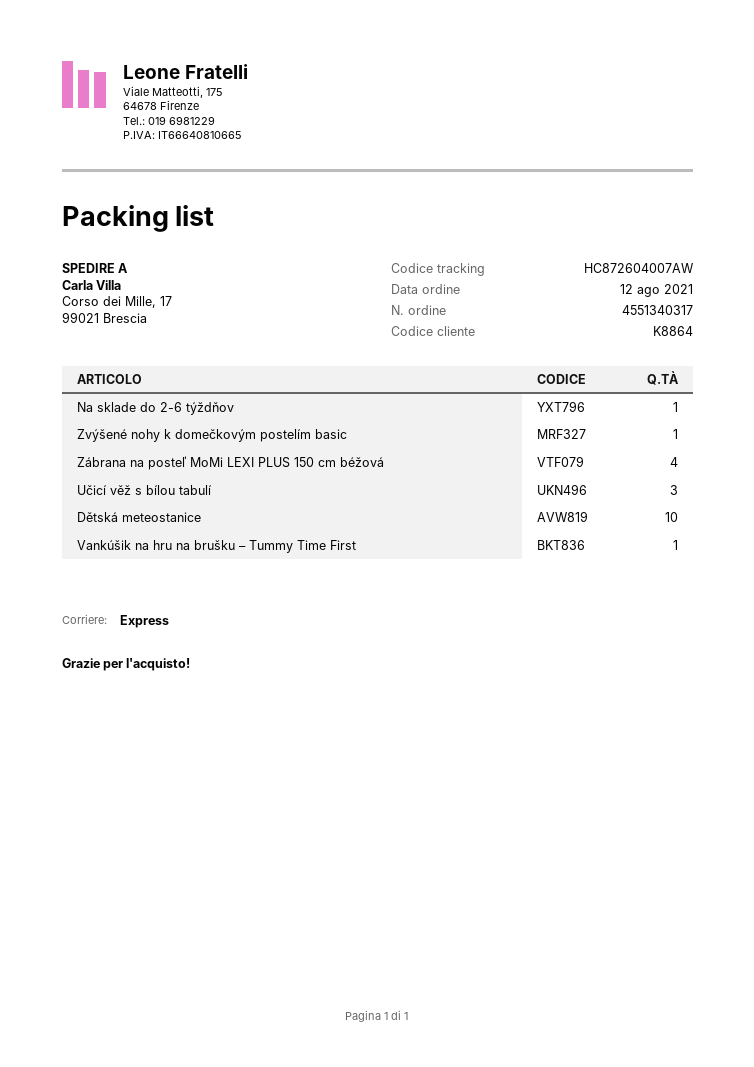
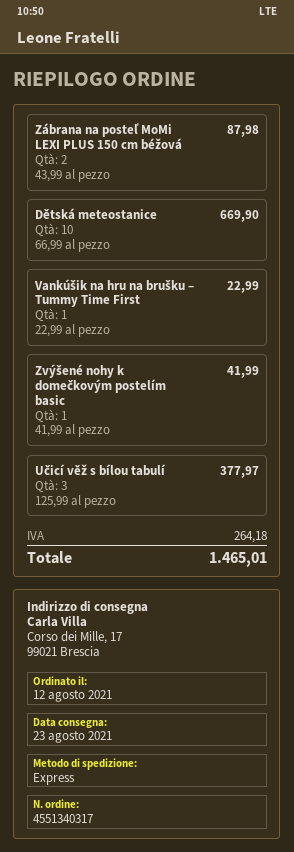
Na sklade do 2-6 týždňov: 1 -> none
Zábrana na posteľ MoMi LEXI PLUS 150 cm béžová: 4 -> 2

